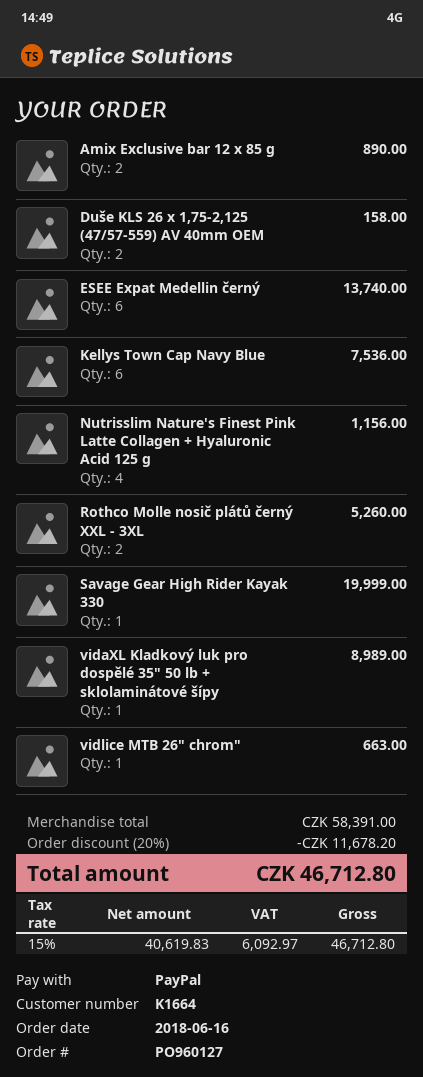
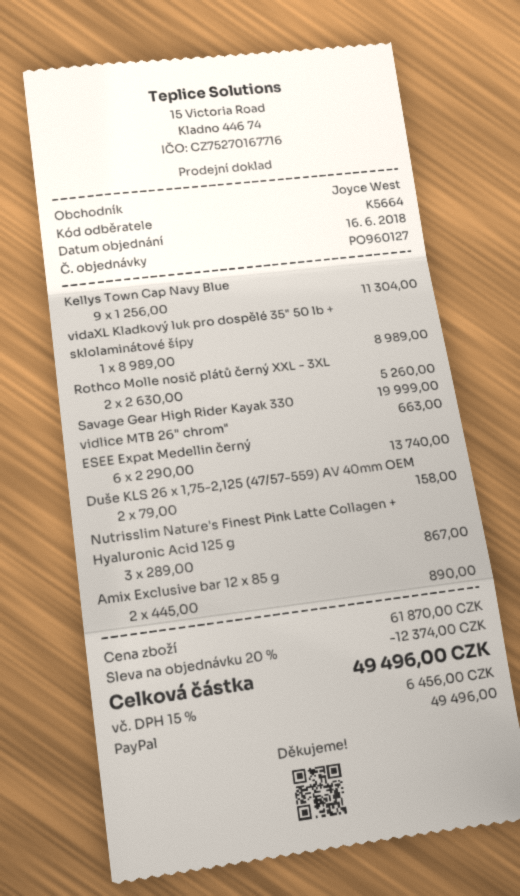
customer number: K1664 -> K5664
Kellys Town Cap Navy Blue: 6 for 7536.00 -> 9 for 11304.00
Nutrisslim Nature's Finest Pink Latte Collagen + Hyaluronic Acid 125 g: 4 for 1156.00 -> 3 for 867.00
subtotal: 58391.00 -> 61870.00
discount: 20% = 11678.20 -> 20% = 12374.00
tax: 15% = 6092.97 -> 15% = 6456.00
total: 46712.80 -> 49496.00

